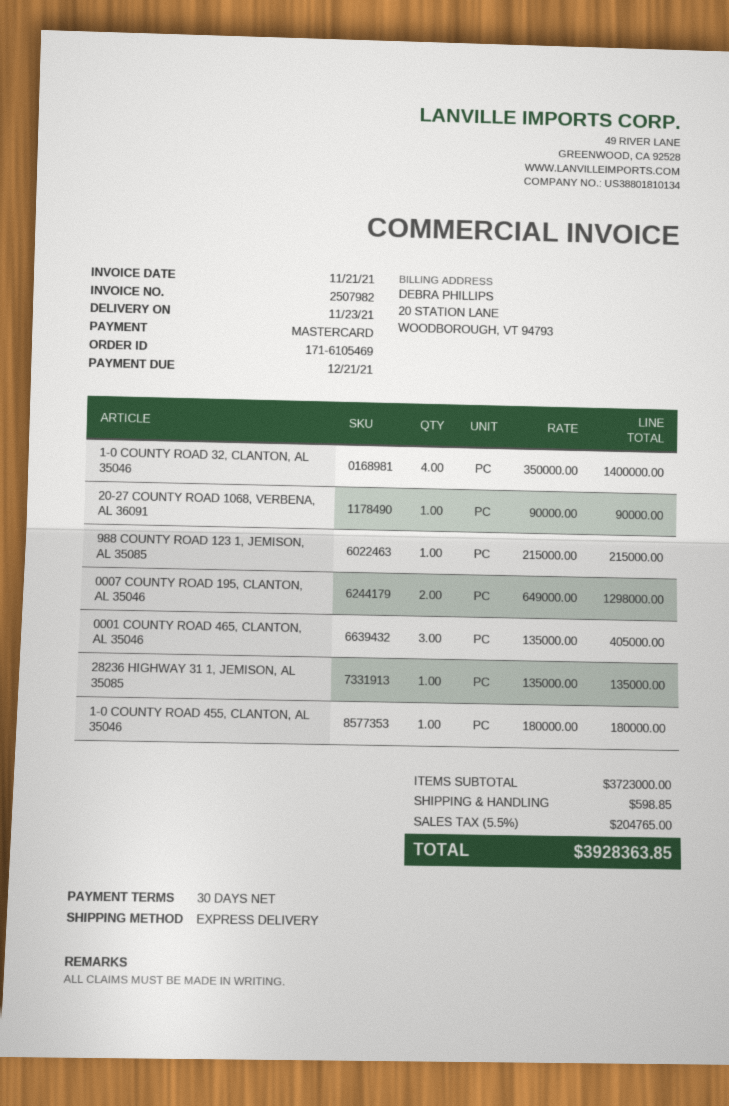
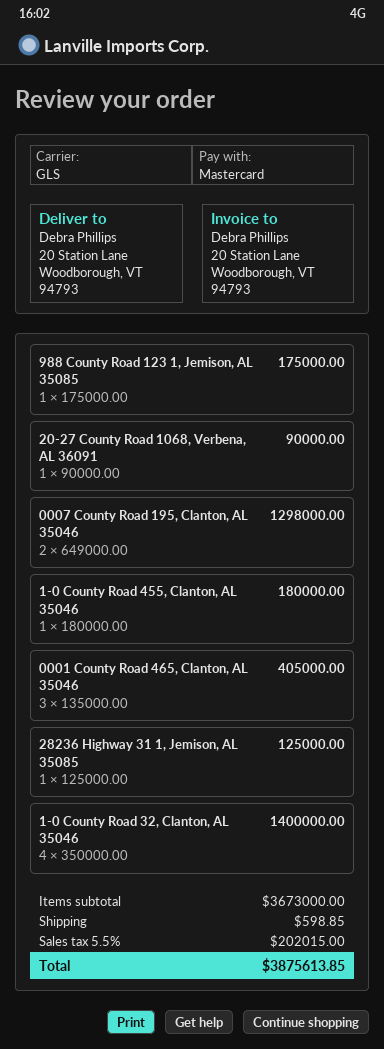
shipping method: express -> GLS
988 COUNTY ROAD 123 1, JEMISON, AL 35085: 1 x 215000.00 = 215000.00 -> 1 x 175000.00 = 175000.00
28236 HIGHWAY 31 1, JEMISON, AL 35085: 1 x 135000.00 = 135000.00 -> 1 x 125000.00 = 125000.00
subtotal: 3723000.00 -> 3673000.00
tax: 5.5% = 204765.00 -> 5.5% = 202015.00
total: 3928363.85 -> 3875613.85

